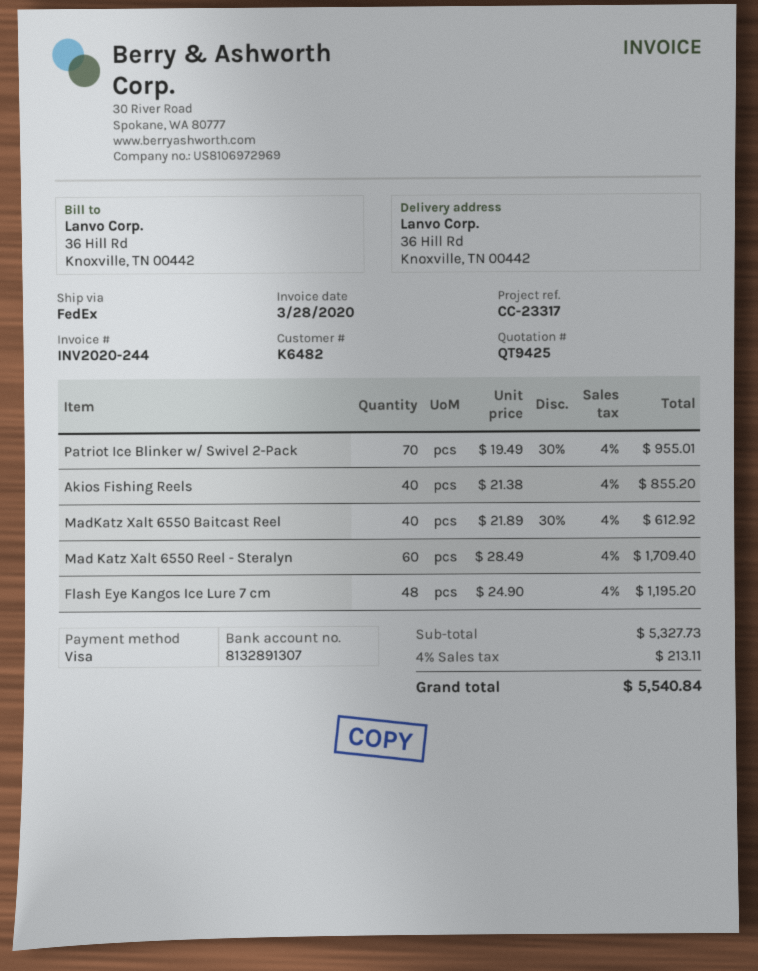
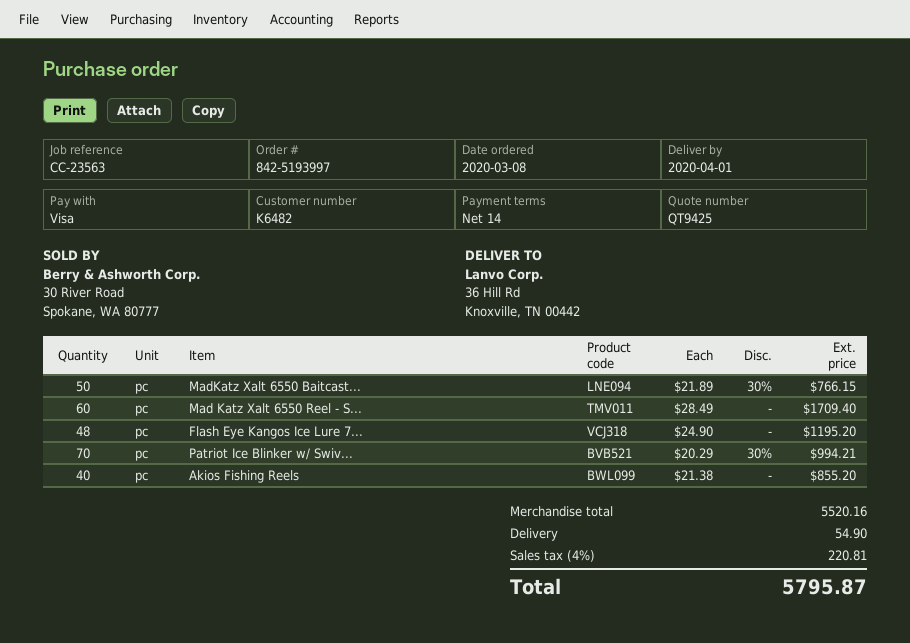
reference: CC-23317 -> CC-23563
Patriot Ice Blinker w/ Swivel 2-Pack: 70 x 19.49 - 30% = 955.01 -> 70 x 20.29 - 30% = 994.21
MadKatz Xalt 6550 Baitcast Reel: 40 x 21.89 - 30% = 612.92 -> 50 x 21.89 - 30% = 766.15
subtotal: 5327.73 -> 5520.16
shipping: none -> 54.90
tax: 4% = 213.11 -> 4% = 220.81
total: 5540.84 -> 5795.87

